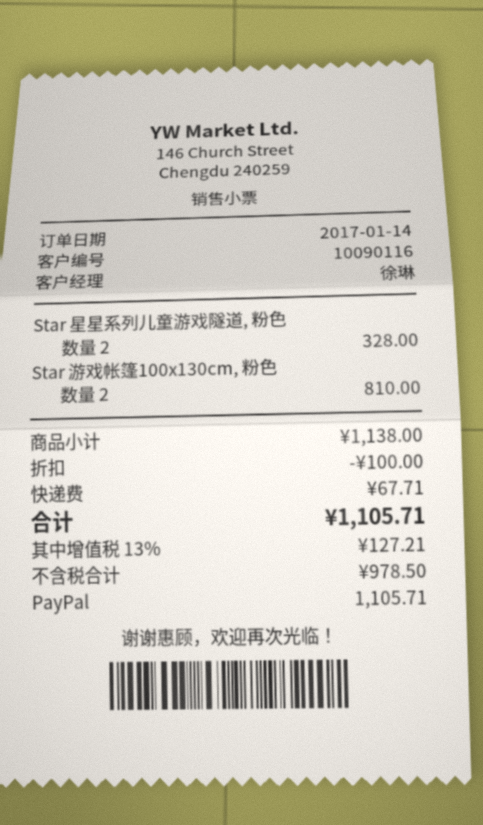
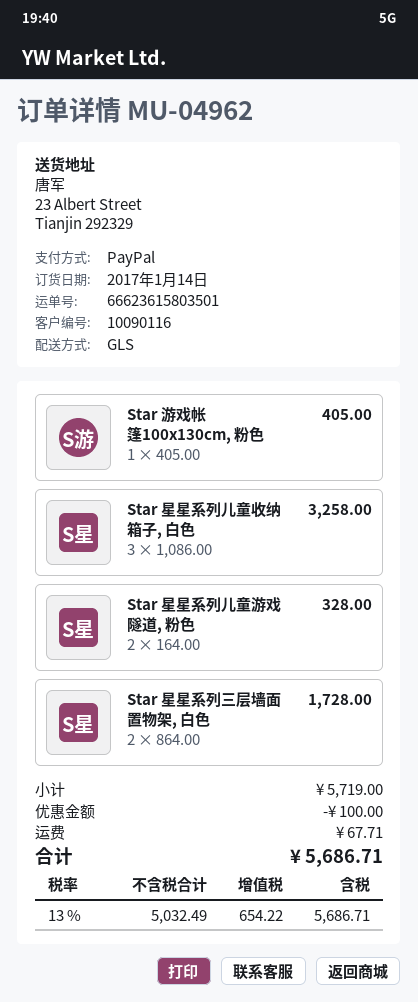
Star 游戏帐篷100x130cm, 粉色: 2 for 810.00 -> 1 for 405.00
Star 星星系列儿童收纳箱子, 白色: none -> 3 for 3258.00
Star 星星系列三层墙面置物架, 白色: none -> 2 for 1728.00
subtotal: 1138.00 -> 5719.00
net: 978.50 -> 5032.49
tax: 13% = 127.21 -> 13% = 654.22
total: 1105.71 -> 5686.71

